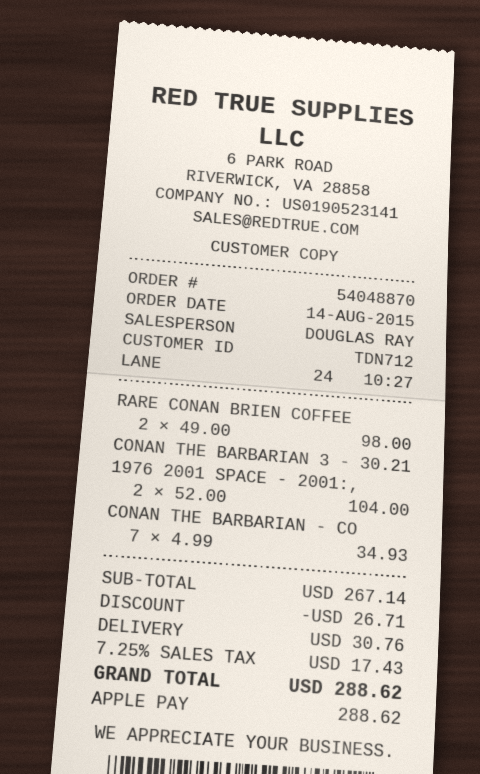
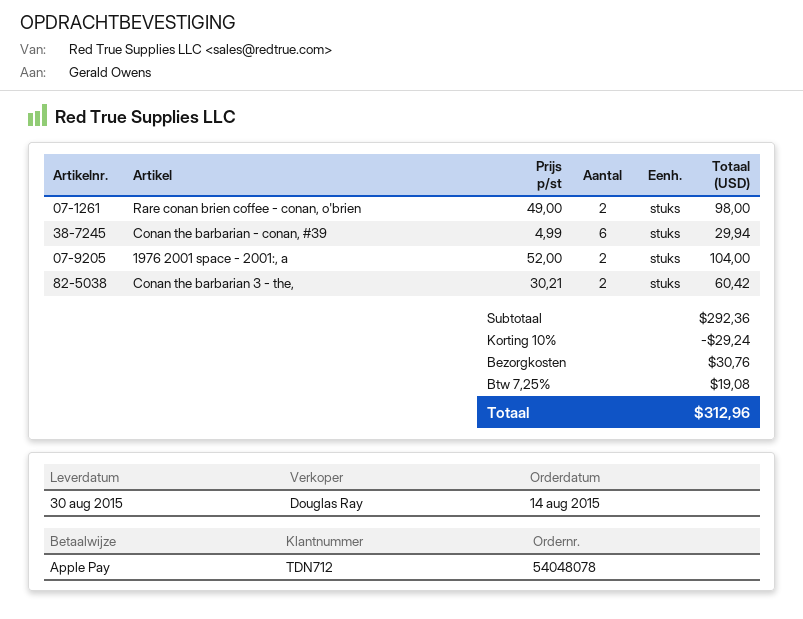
order number: 54048870 -> 54048078
CONAN THE BARBARIAN 3 -: 1 x 30.21 = 30.21 -> 2 x 30.21 = 60.42
CONAN THE BARBARIAN - CO: 7 x 4.99 = 34.93 -> 6 x 4.99 = 29.94
subtotal: 267.14 -> 292.36
discount: 26.71 -> 29.24
tax: 7.25% = 17.43 -> 7.25% = 19.08
total: 288.62 -> 312.96

